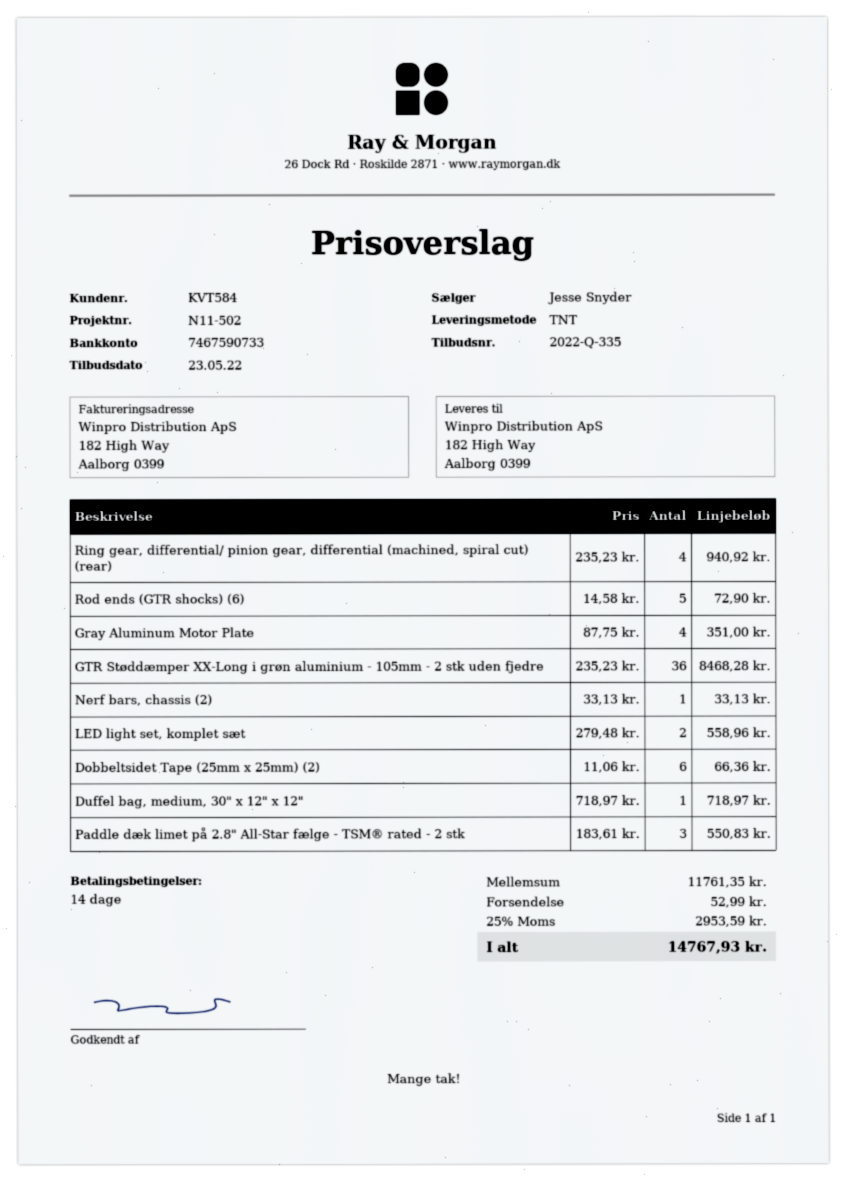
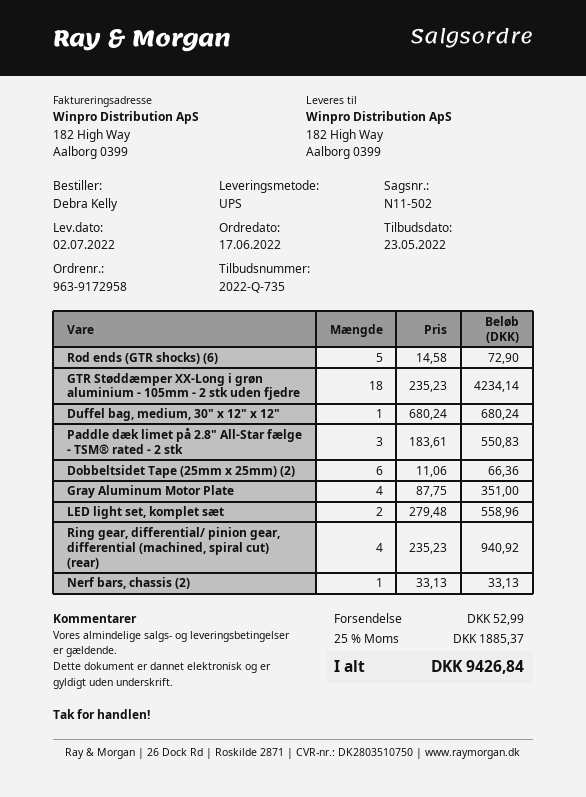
quote number: 2022-Q-335 -> 2022-Q-735
shipping method: TNT -> UPS
GTR Støddæmper XX-Long i grøn aluminium - 105mm - 2 stk uden fjedre: 36 x 235.23 = 8468.28 -> 18 x 235.23 = 4234.14
Duffel bag, medium, 30" x 12" x 12": 1 x 718.97 = 718.97 -> 1 x 680.24 = 680.24
tax: 25% = 2953.59 -> 25% = 1885.37
total: 14767.93 -> 9426.84

